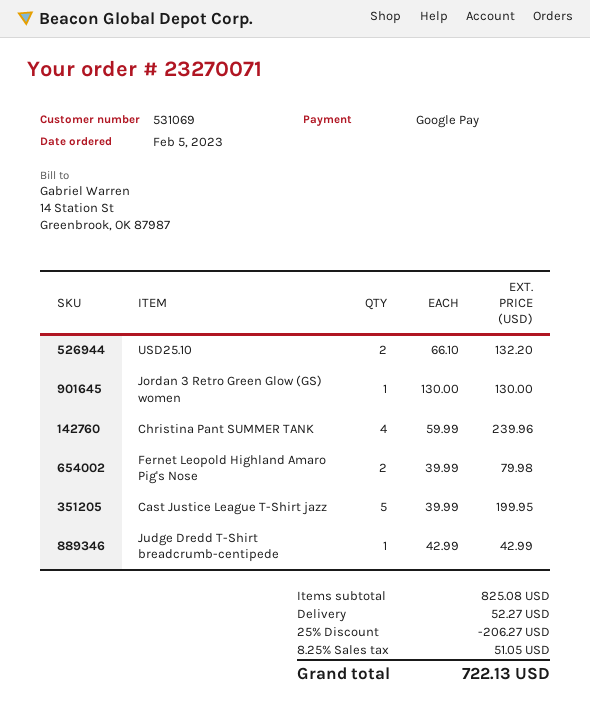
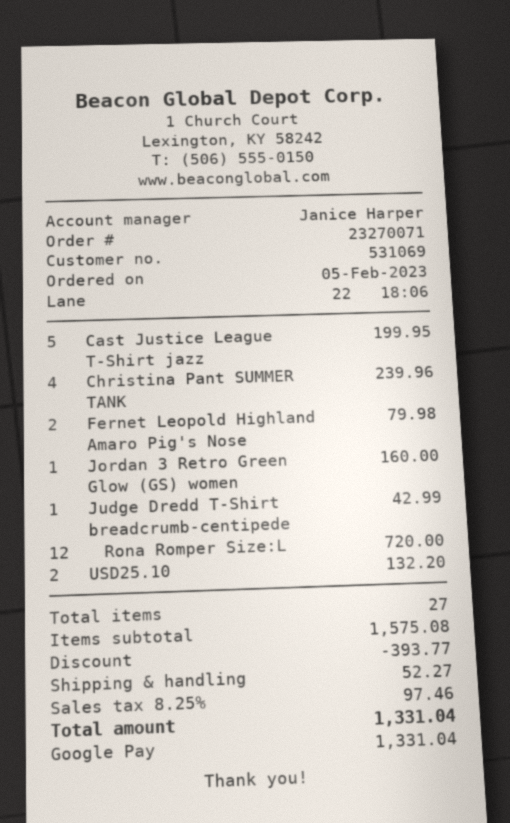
Jordan 3 Retro Green Glow (GS) women: 1 for 130.00 -> 1 for 160.00
Rona Romper Size:L: none -> 12 for 720.00
subtotal: 825.08 -> 1575.08
discount: 206.27 -> 393.77
tax: 8.25% = 51.05 -> 8.25% = 97.46
total: 722.13 -> 1331.04

